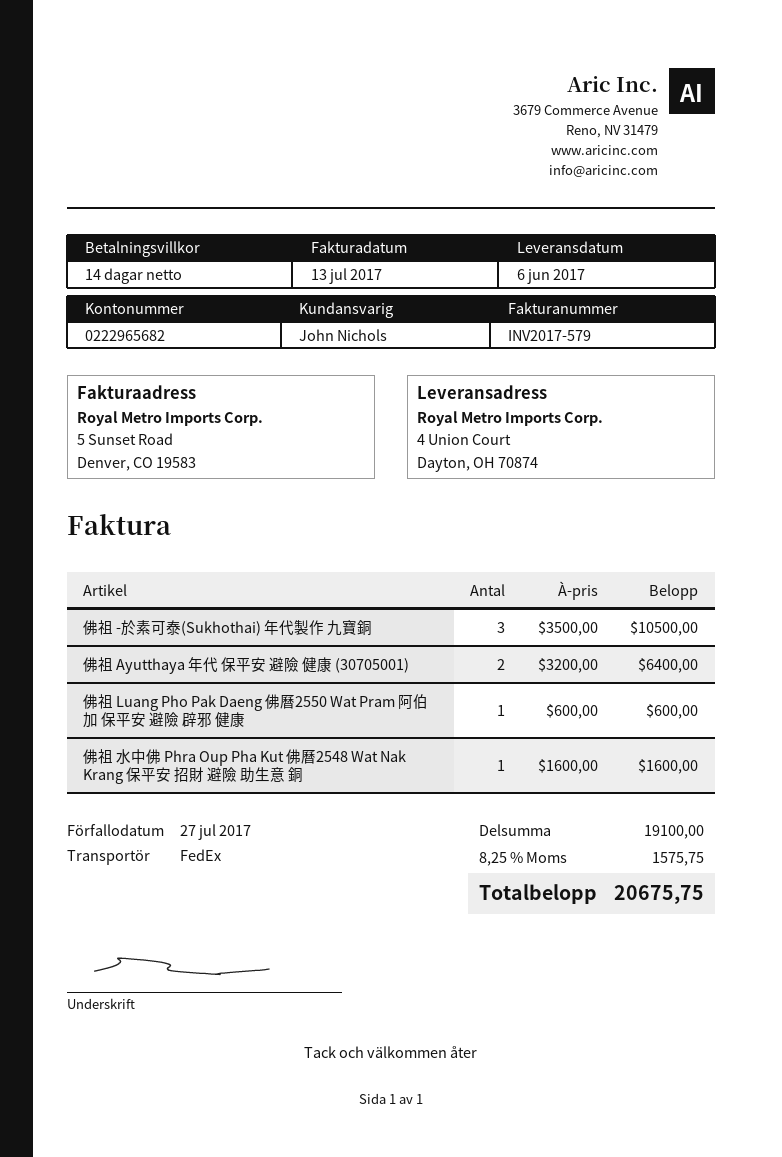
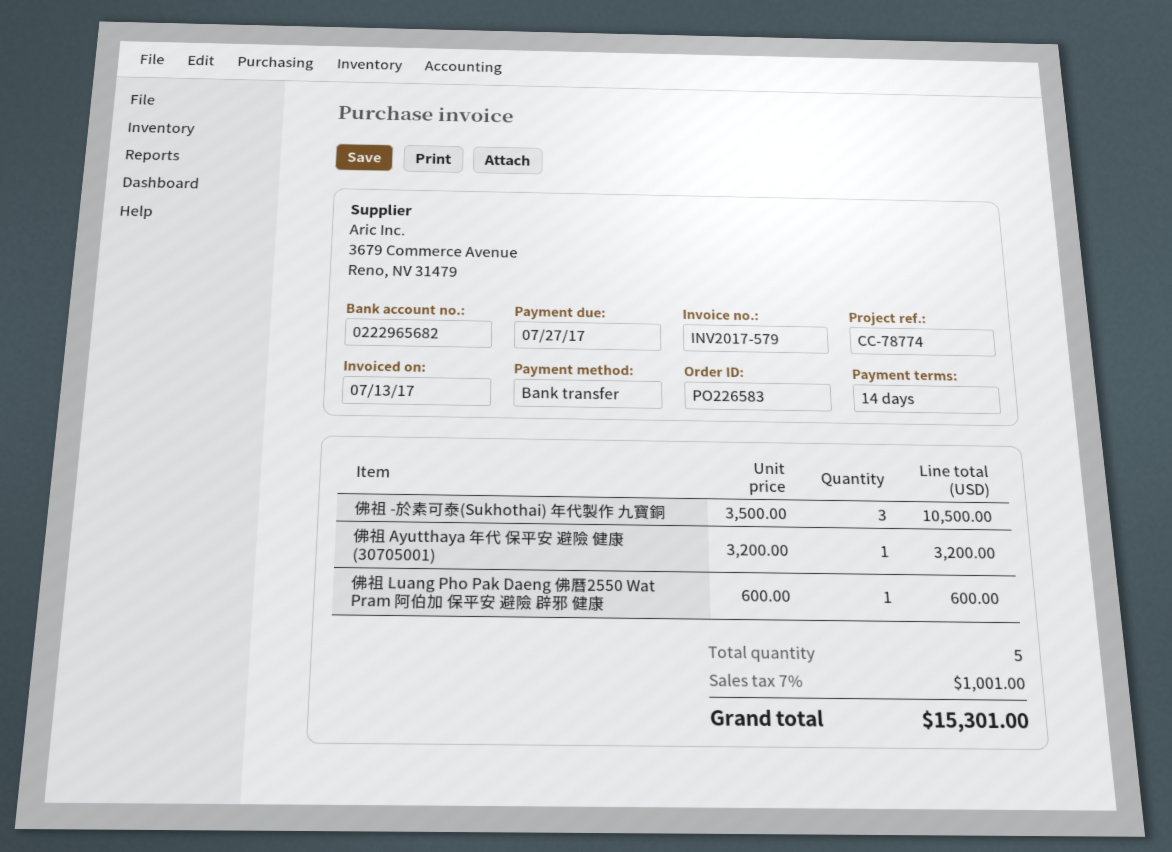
佛祖 Ayutthaya 年代 保平安 避險 健康 (30705001): 2 x 3200.00 = 6400.00 -> 1 x 3200.00 = 3200.00
佛祖 水中佛 Phra Oup Pha Kut 佛曆2548 Wat Nak Krang 保平安 招財 避險 助生意 銅: 1 x 1600.00 = 1600.00 -> none
tax: 8.25% = 1575.75 -> 7% = 1001.00
total: 20675.75 -> 15301.00

